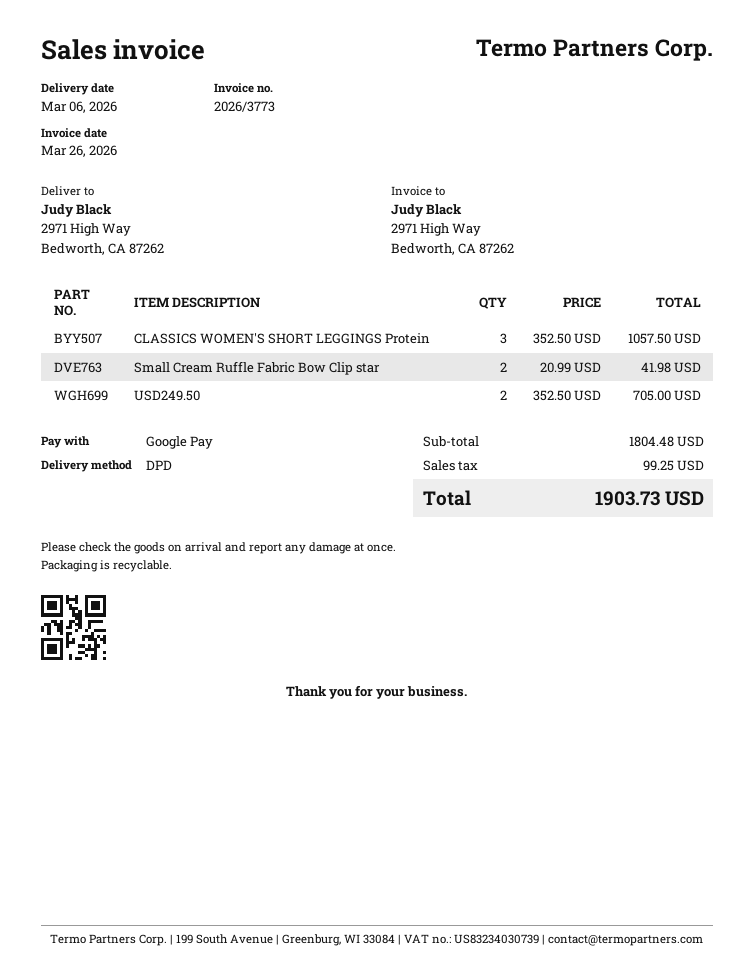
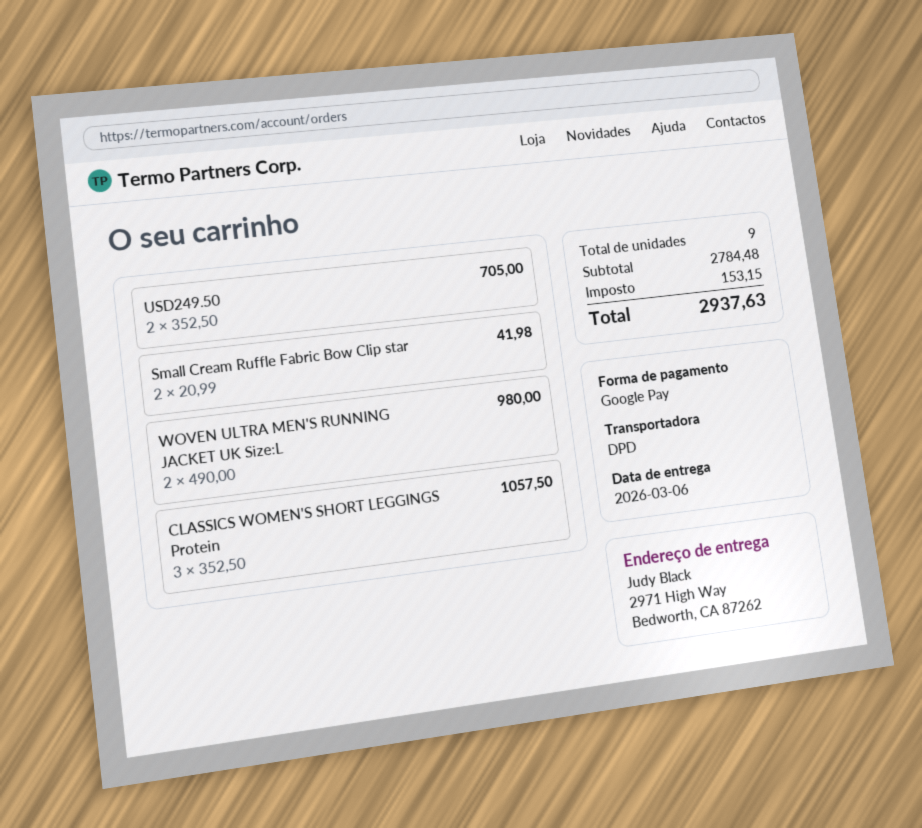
WOVEN ULTRA MEN'S RUNNING JACKET UK Size:L: none -> 2 x 490.00 = 980.00
subtotal: 1804.48 -> 2784.48
tax: 99.25 -> 153.15
total: 1903.73 -> 2937.63

